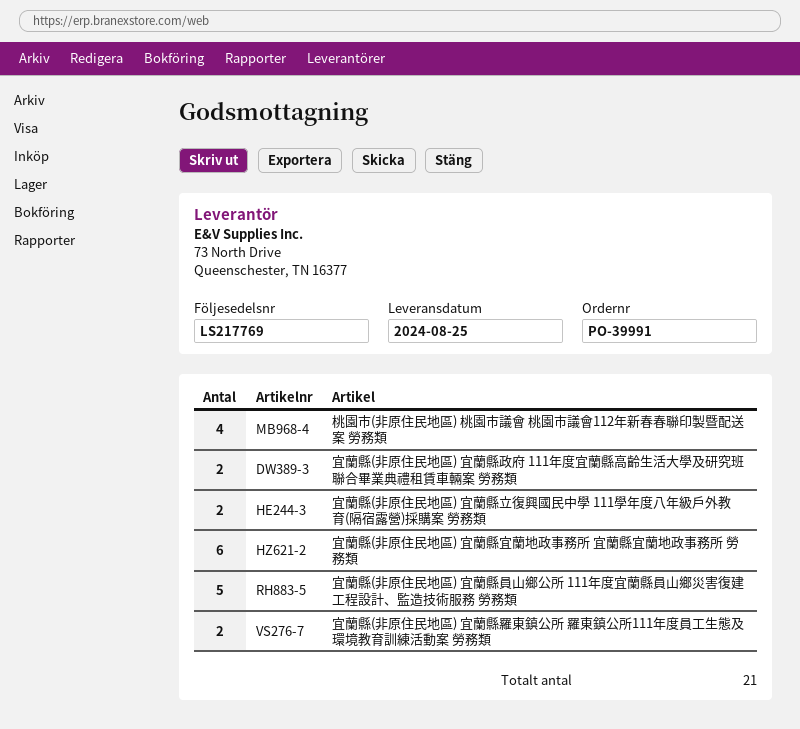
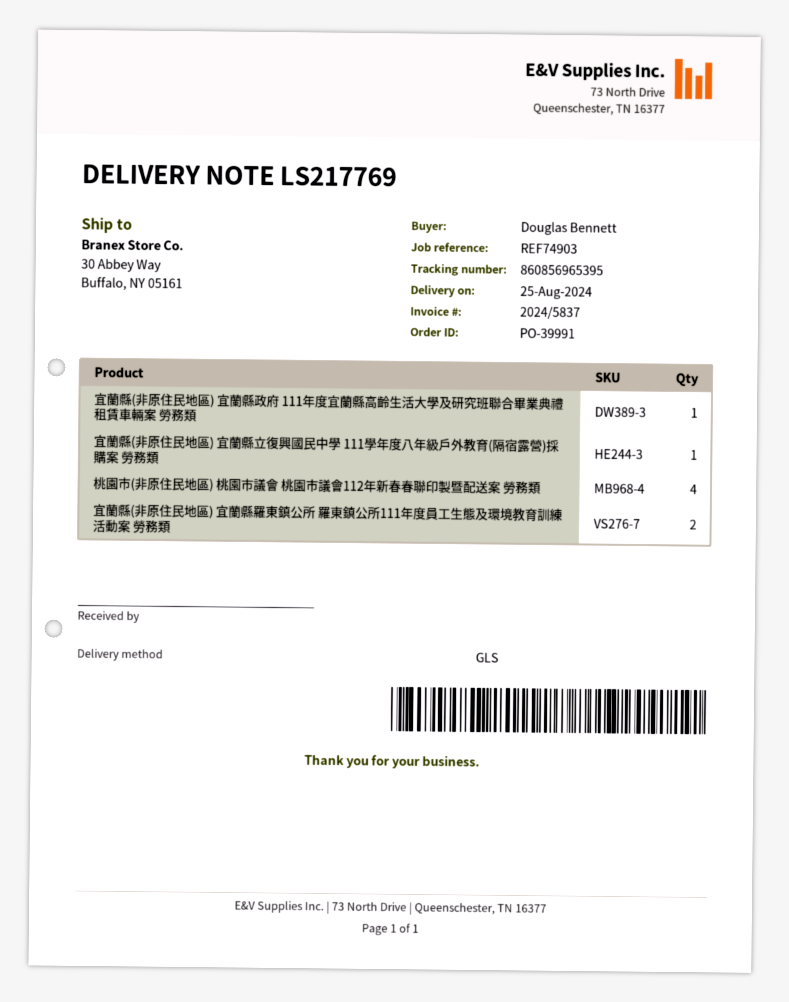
宜蘭縣(非原住民地區) 宜蘭縣政府 111年度宜蘭縣高齡生活大學及研究班聯合畢業典禮租賃車輛案 勞務類: 2 -> 1
宜蘭縣(非原住民地區) 宜蘭縣立復興國民中學 111學年度八年級戶外教育(隔宿露營)採購案 勞務類: 2 -> 1
宜蘭縣(非原住民地區) 宜蘭縣宜蘭地政事務所 宜蘭縣宜蘭地政事務所 勞務類: 6 -> none
宜蘭縣(非原住民地區) 宜蘭縣員山鄉公所 111年度宜蘭縣員山鄉災害復建工程設計、監造技術服務 勞務類: 5 -> none

